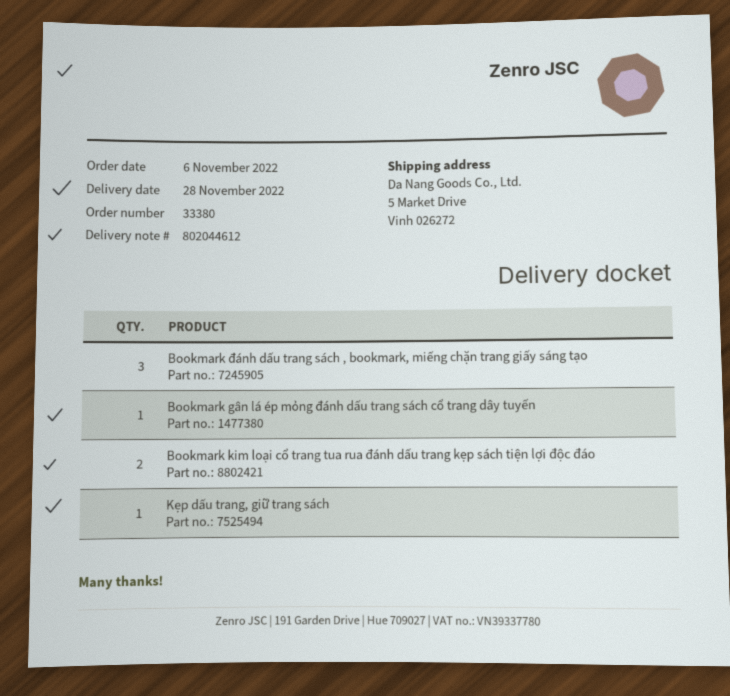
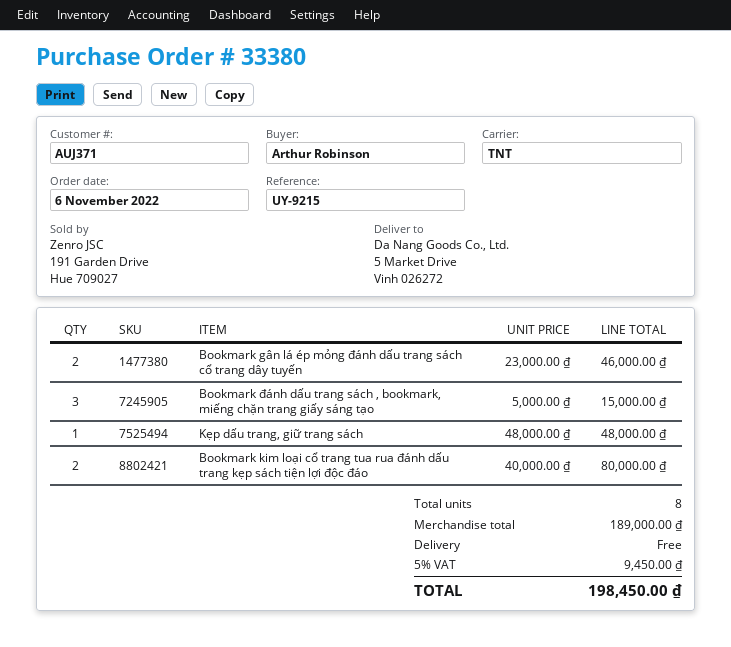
Bookmark gân lá ép mỏng đánh dấu trang sách cổ trang dây tuyến: 1 -> 2

